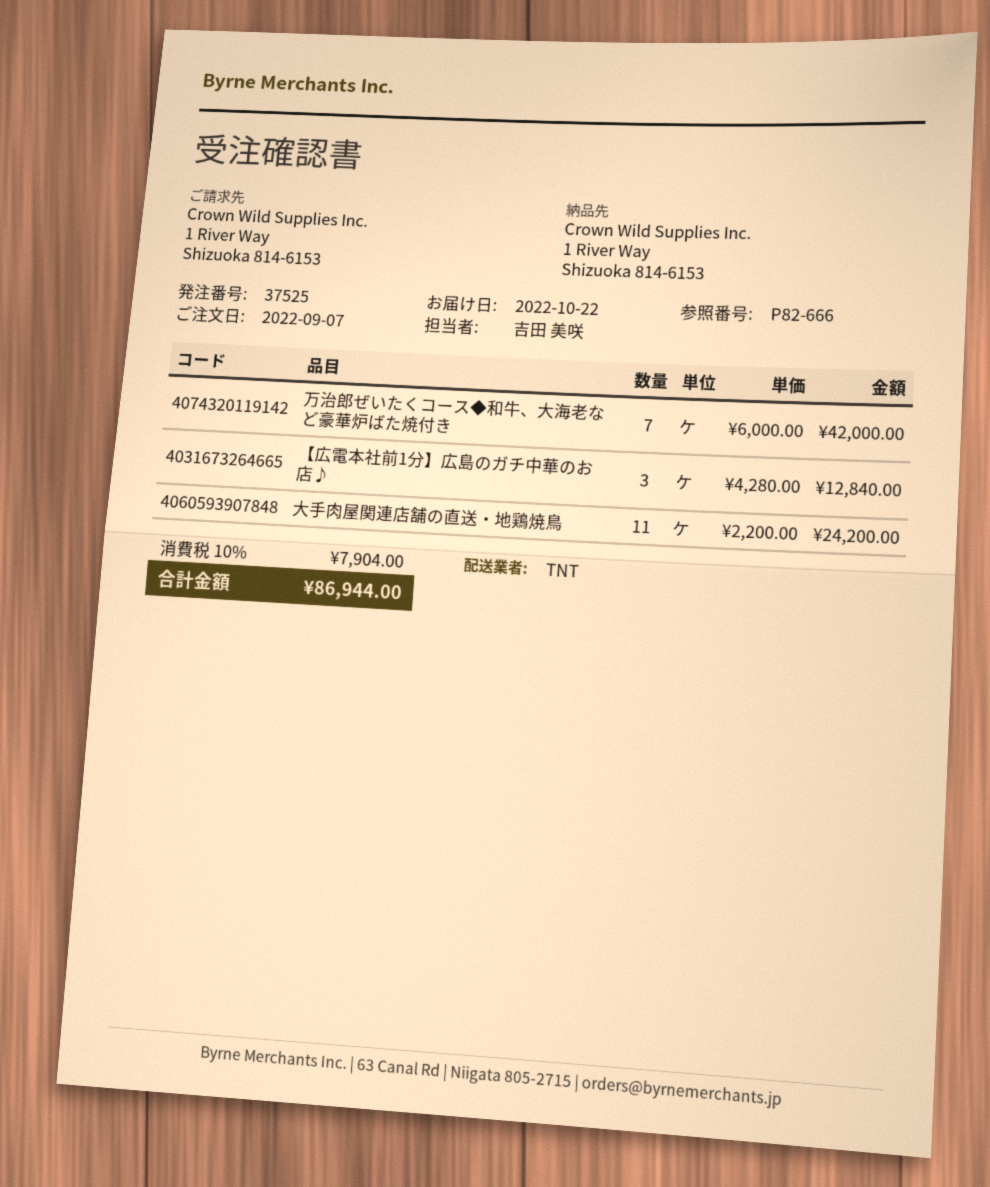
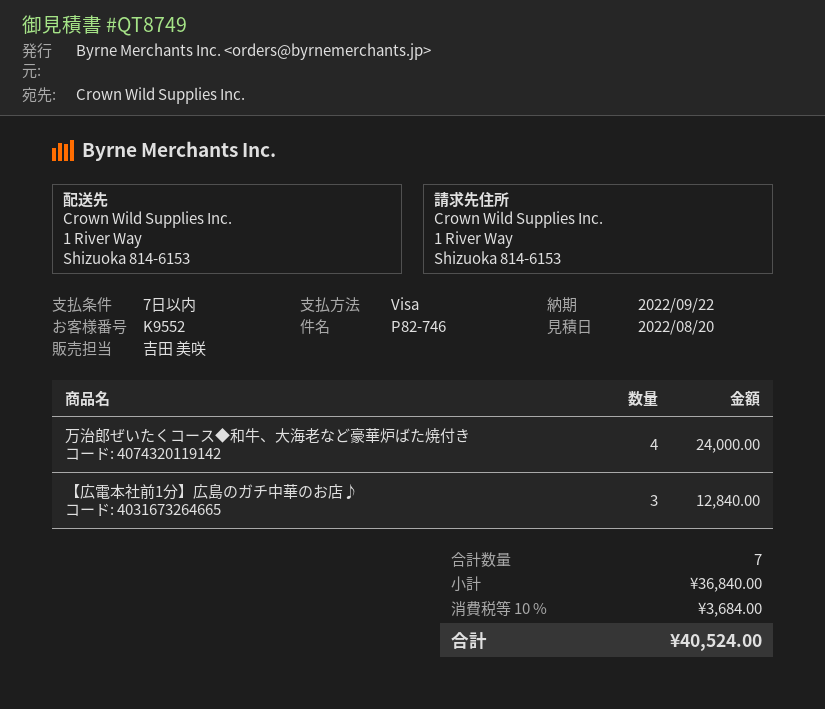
delivery date: 2022-10-22 -> 2022-09-22
reference: P82-666 -> P82-746
万治郎ぜいたくコース◆和牛、大海老など豪華炉ばた焼付き: 7 for 42000.00 -> 4 for 24000.00
大手肉屋関連店舗の直送・地鶏焼鳥: 11 for 24200.00 -> none
tax: 10% = 7904.00 -> 10% = 3684.00
total: 86944.00 -> 40524.00

